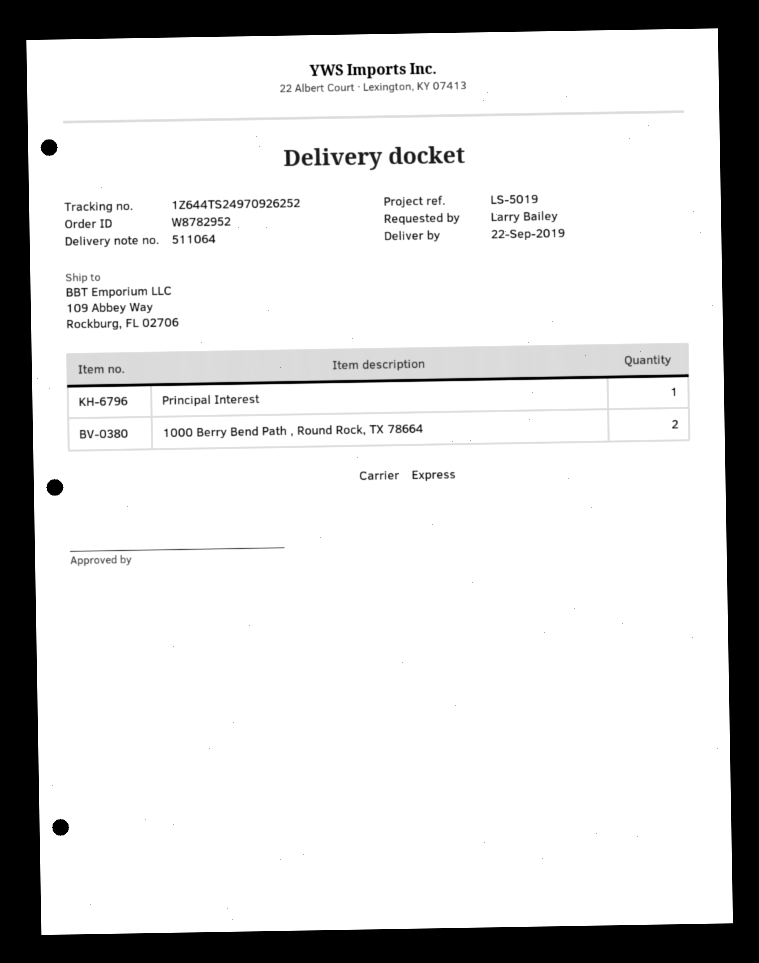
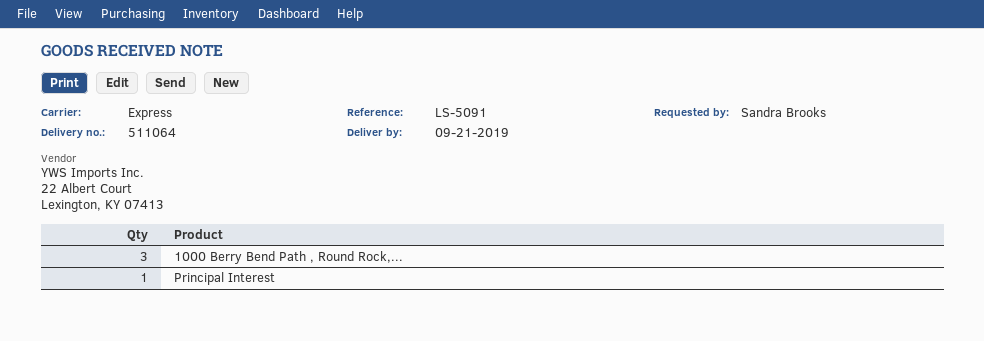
delivery date: 2019-09-22 -> 2019-09-21
reference: LS-5019 -> LS-5091
ordered by: Larry Bailey -> Sandra Brooks
1000 Berry Bend Path , Round Rock, TX 78664: 2 -> 3

